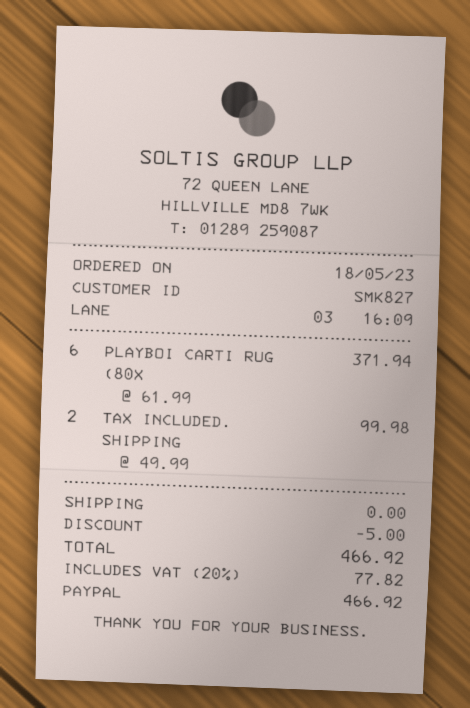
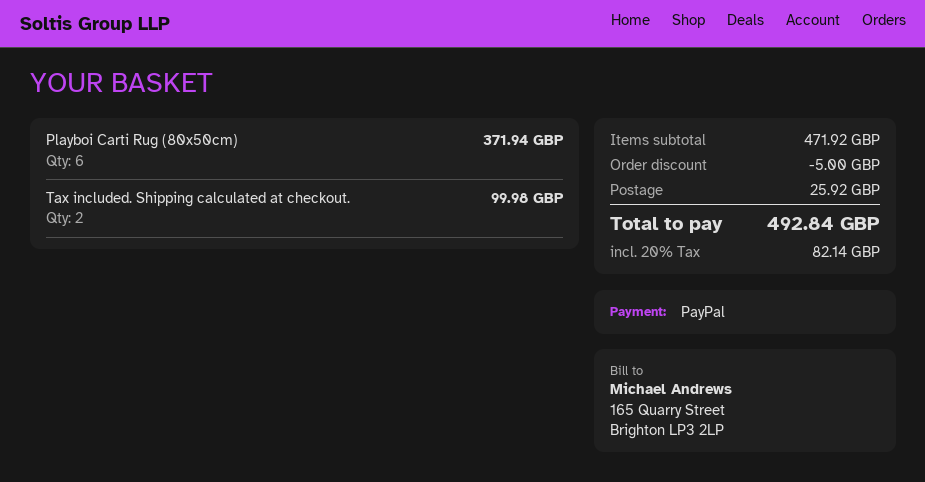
shipping: 0.00 -> 25.92
tax: 20% = 77.82 -> 20% = 82.14
total: 466.92 -> 492.84

